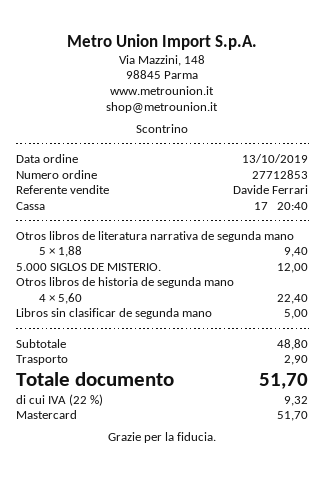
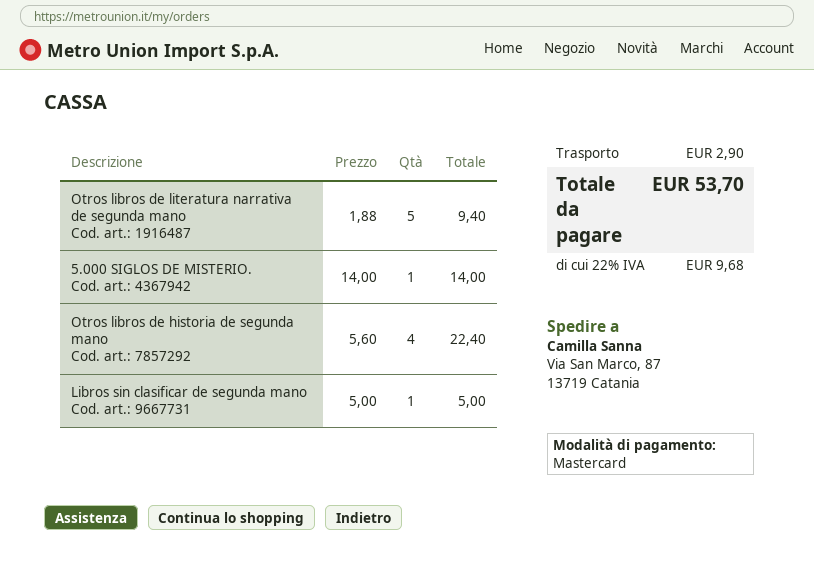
5.000 SIGLOS DE MISTERIO.: 1 x 12.00 = 12.00 -> 1 x 14.00 = 14.00
tax: 22% = 9.32 -> 22% = 9.68
total: 51.70 -> 53.70

